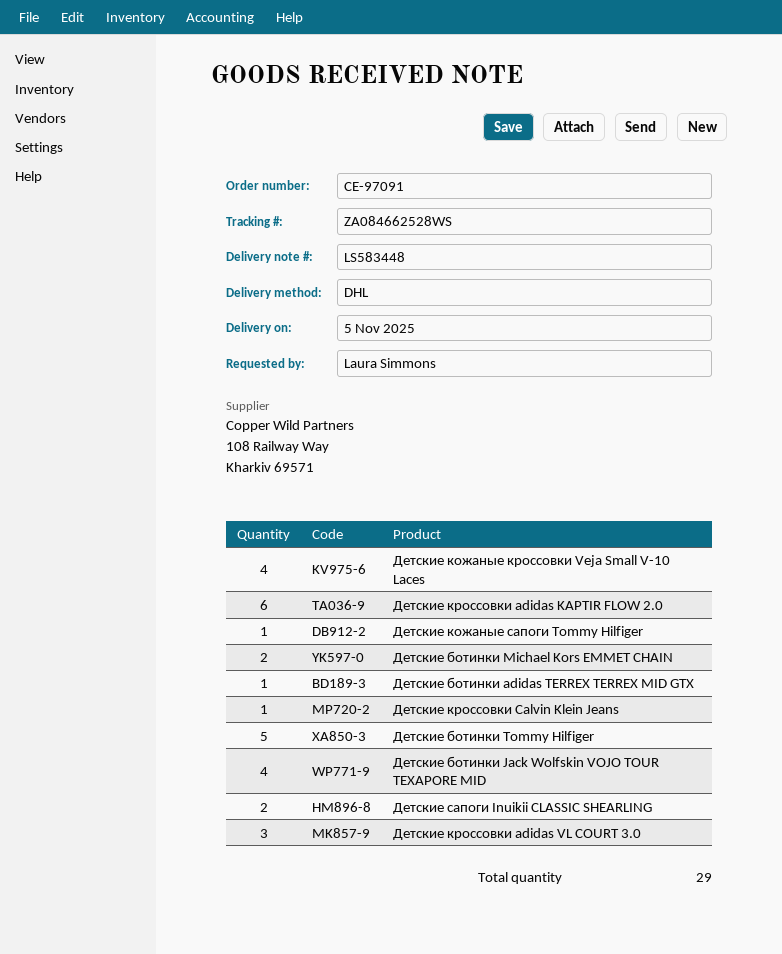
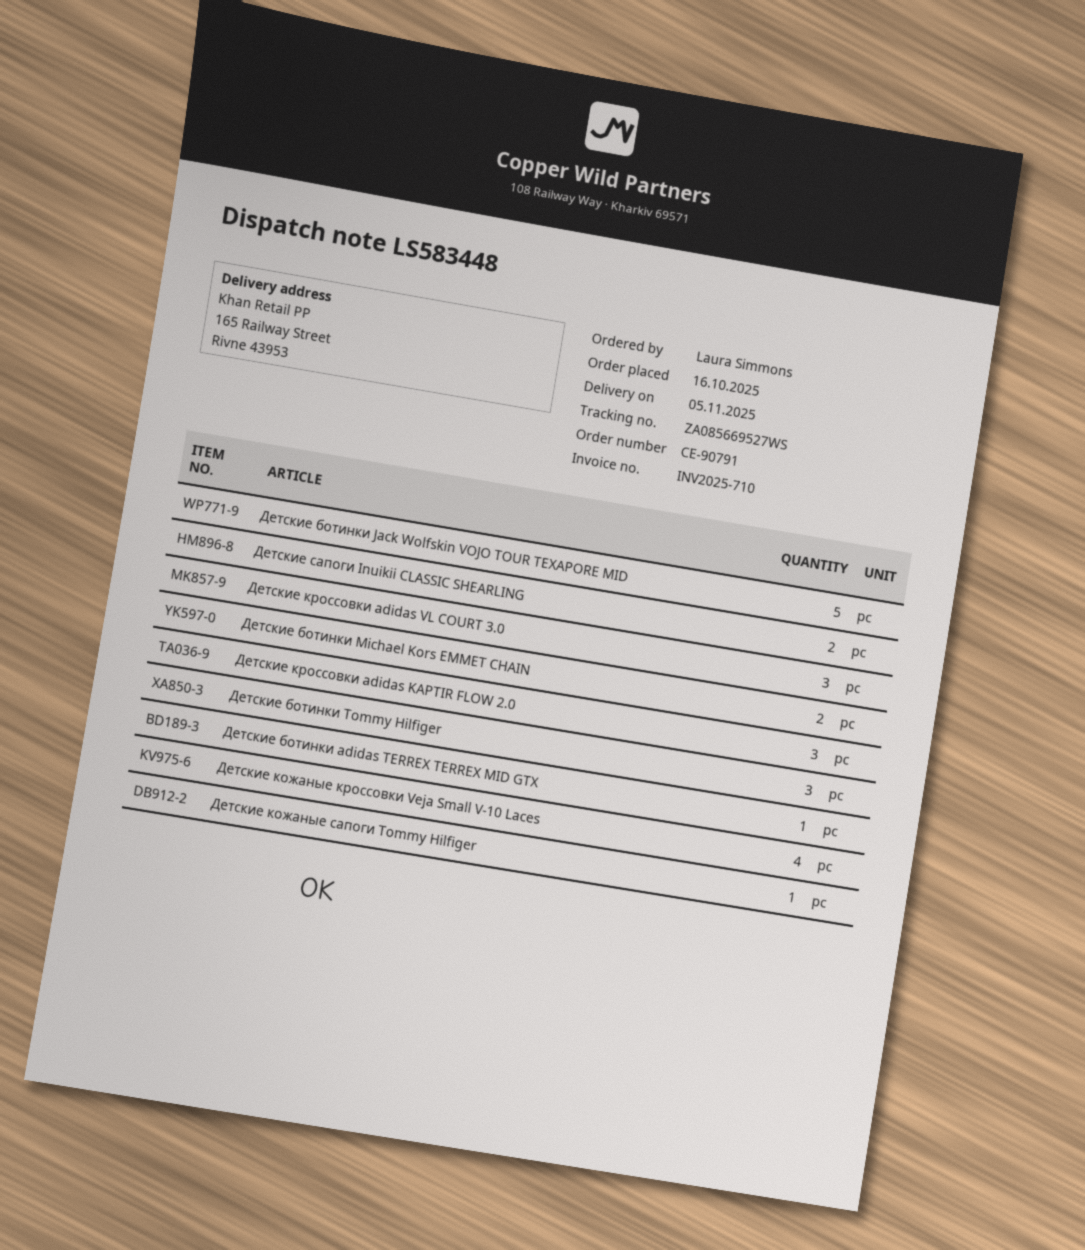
order number: CE-97091 -> CE-90791
tracking number: ZA084662528WS -> ZA085669527WS
Детские кроссовки adidas KAPTIR FLOW 2.0: 6 -> 3
Детские кроссовки Calvin Klein Jeans: 1 -> none
Детские ботинки Tommy Hilfiger: 5 -> 3
Детские ботинки Jack Wolfskin VOJO TOUR TEXAPORE MID: 4 -> 5

